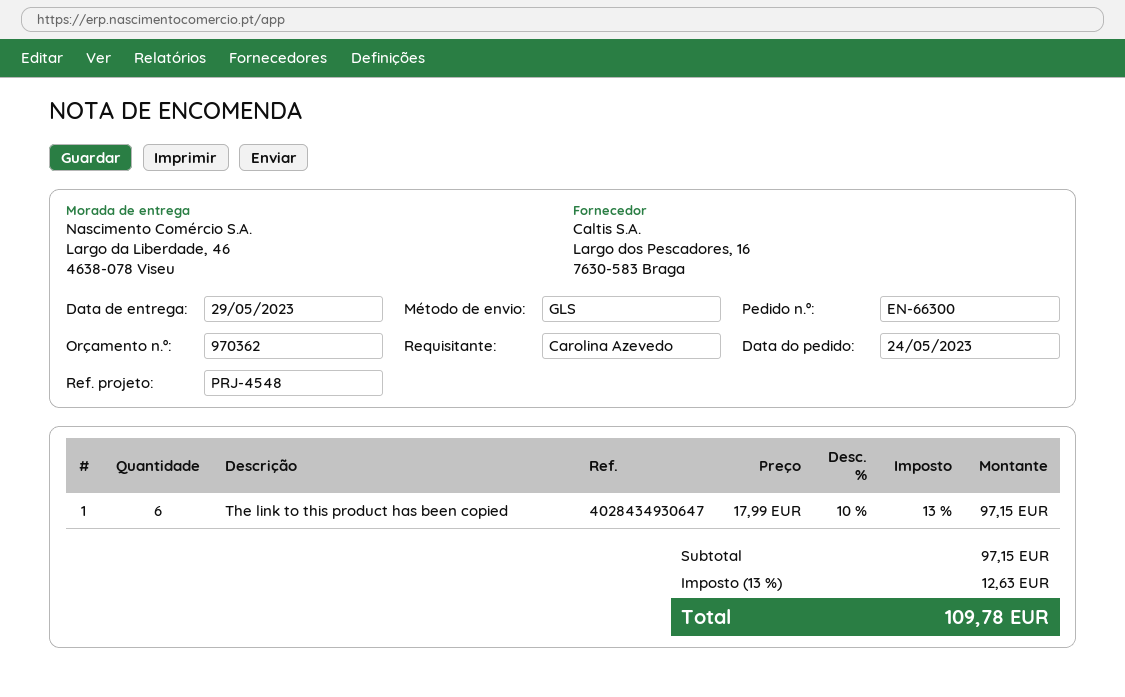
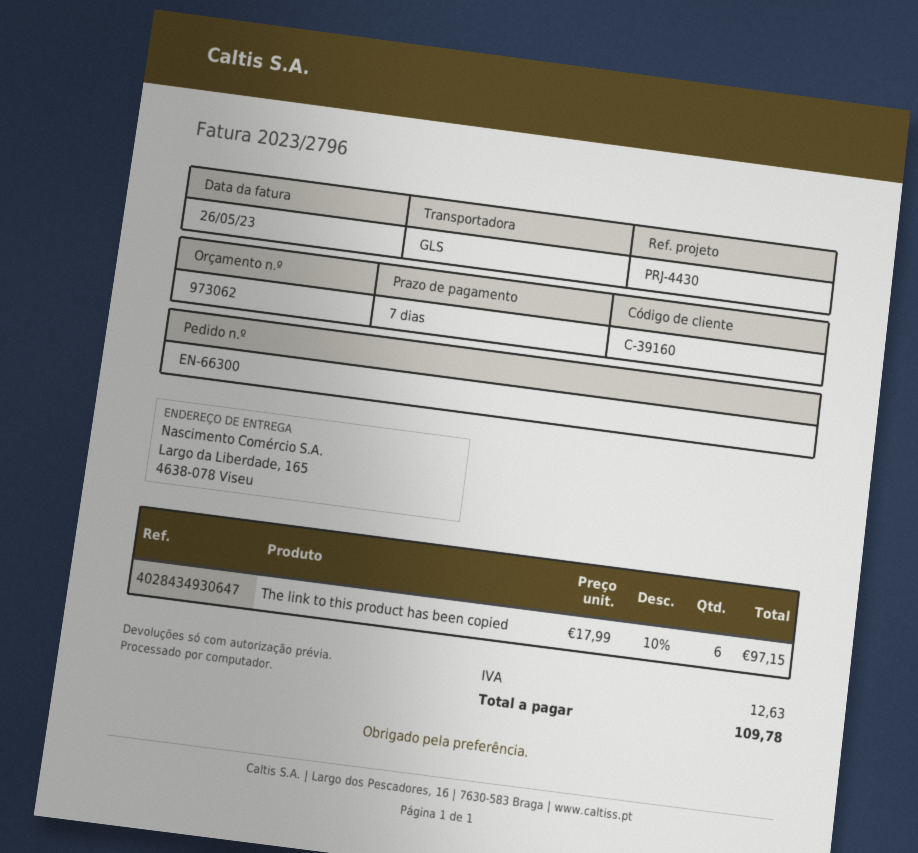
quote number: 970362 -> 973062
reference: PRJ-4548 -> PRJ-4430
ship to: Largo da Liberdade, 46, 4638-078 Viseu -> Largo da Liberdade, 165, 4638-078 Viseu

